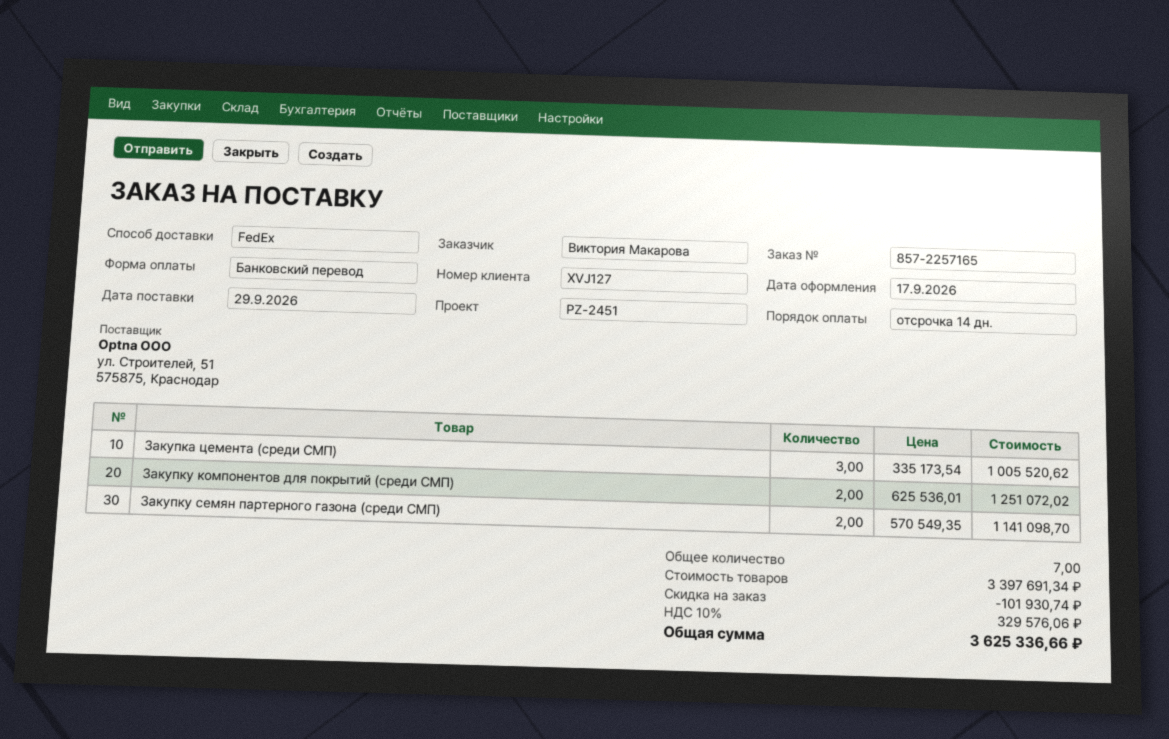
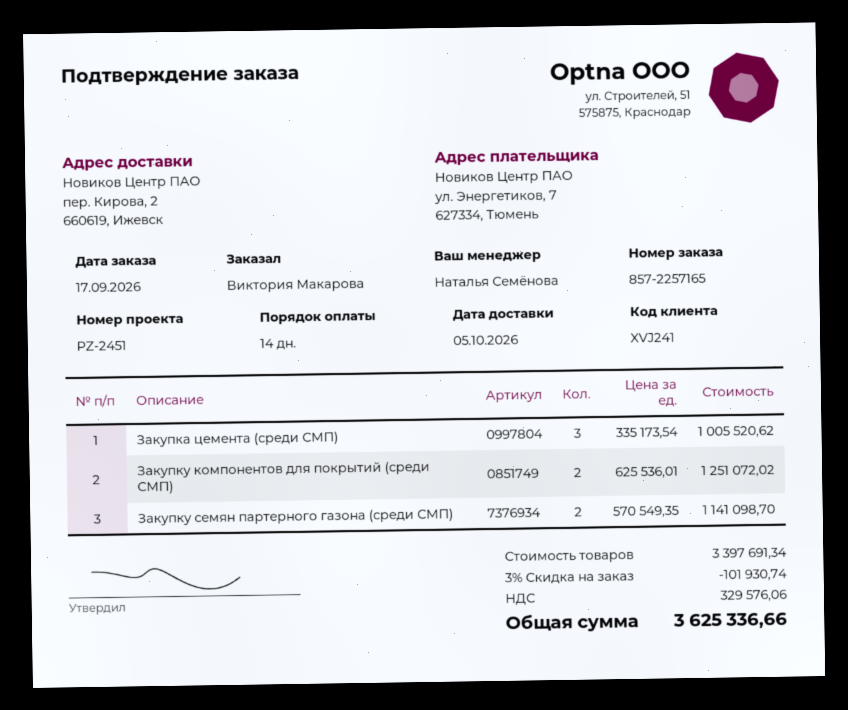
delivery date: 2026-09-29 -> 2026-10-05
customer number: XVJ127 -> XVJ241

